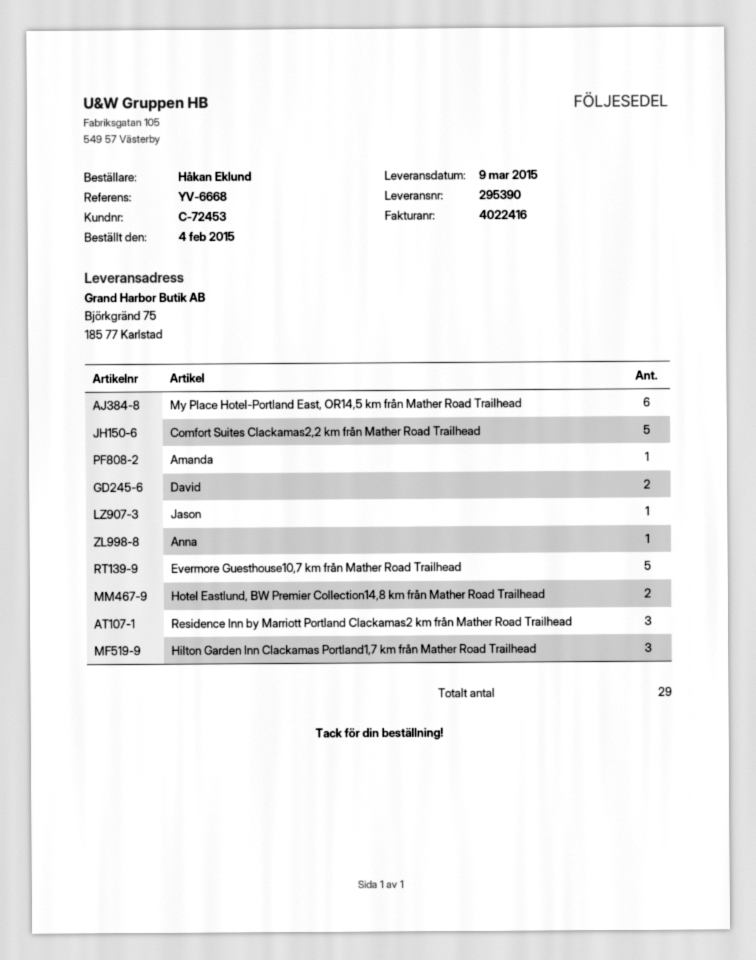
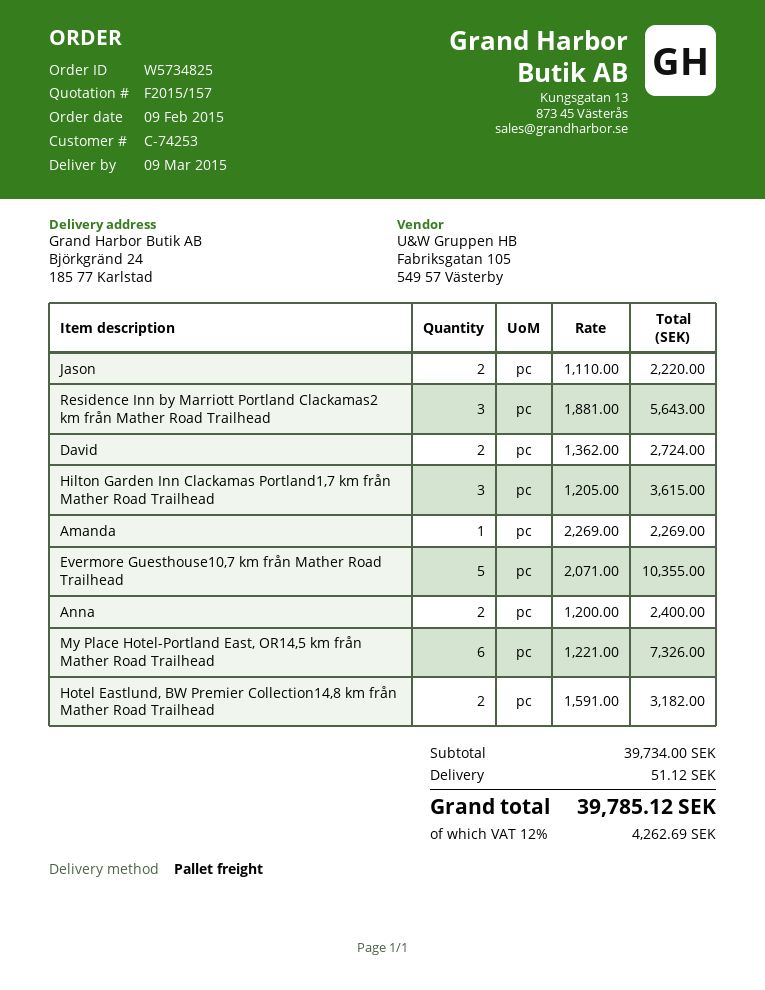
order date: 2015-02-04 -> 2015-02-09
customer number: C-72453 -> C-74253
ship to: Björkgränd 75, 185 77 Karlstad -> Björkgränd 24, 185 77 Karlstad
Comfort Suites Clackamas2,2 km från Mather Road Trailhead: 5 -> none
Jason: 1 -> 2
Anna: 1 -> 2

